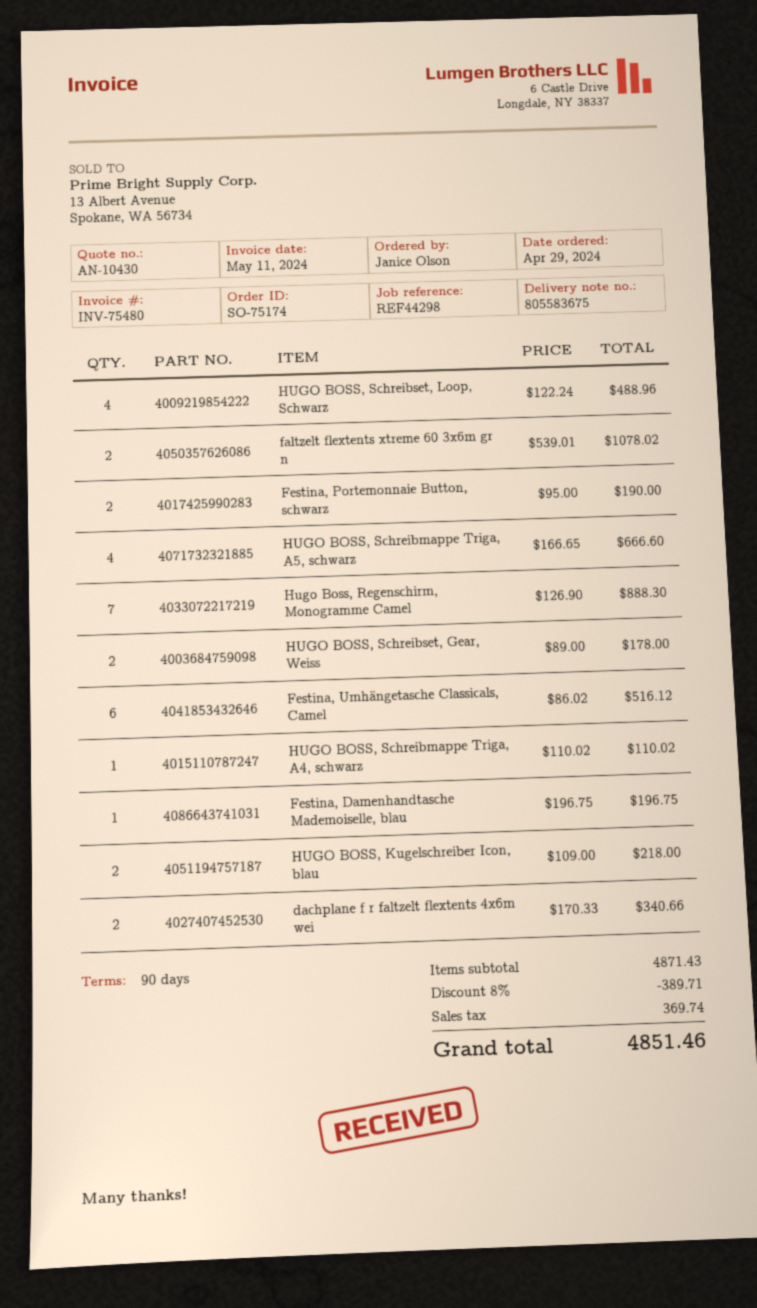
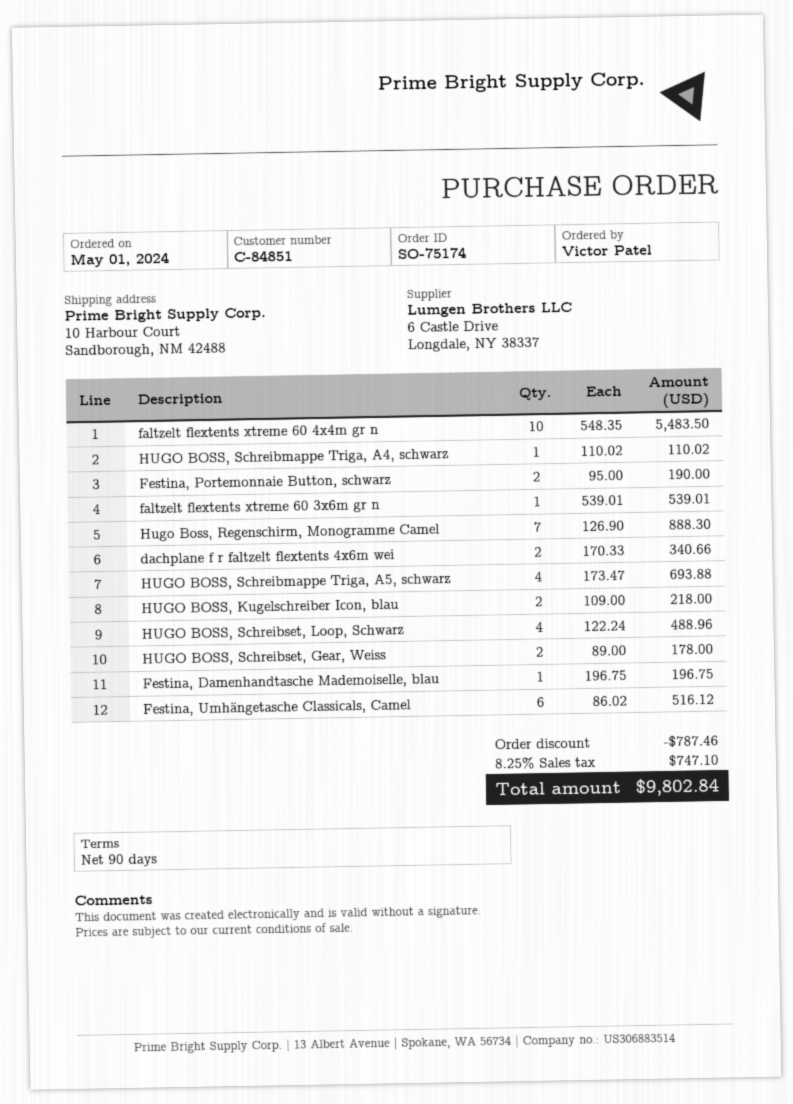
order date: 2024-04-29 -> 2024-05-01
ordered by: Janice Olson -> Victor Patel
faltzelt flextents xtreme 60 3x6m gr n: 2 x 539.01 = 1078.02 -> 1 x 539.01 = 539.01
HUGO BOSS, Schreibmappe Triga, A5, schwarz: 4 x 166.65 = 666.60 -> 4 x 173.47 = 693.88
faltzelt flextents xtreme 60 4x4m gr n: none -> 10 x 548.35 = 5483.50
discount: 389.71 -> 787.46
tax: 369.74 -> 747.10
total: 4851.46 -> 9802.84

